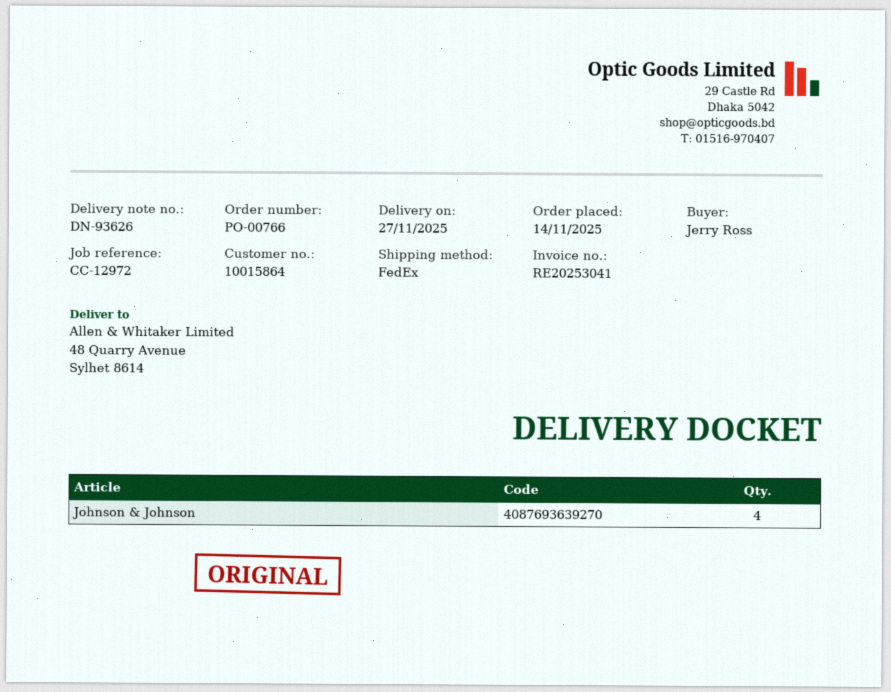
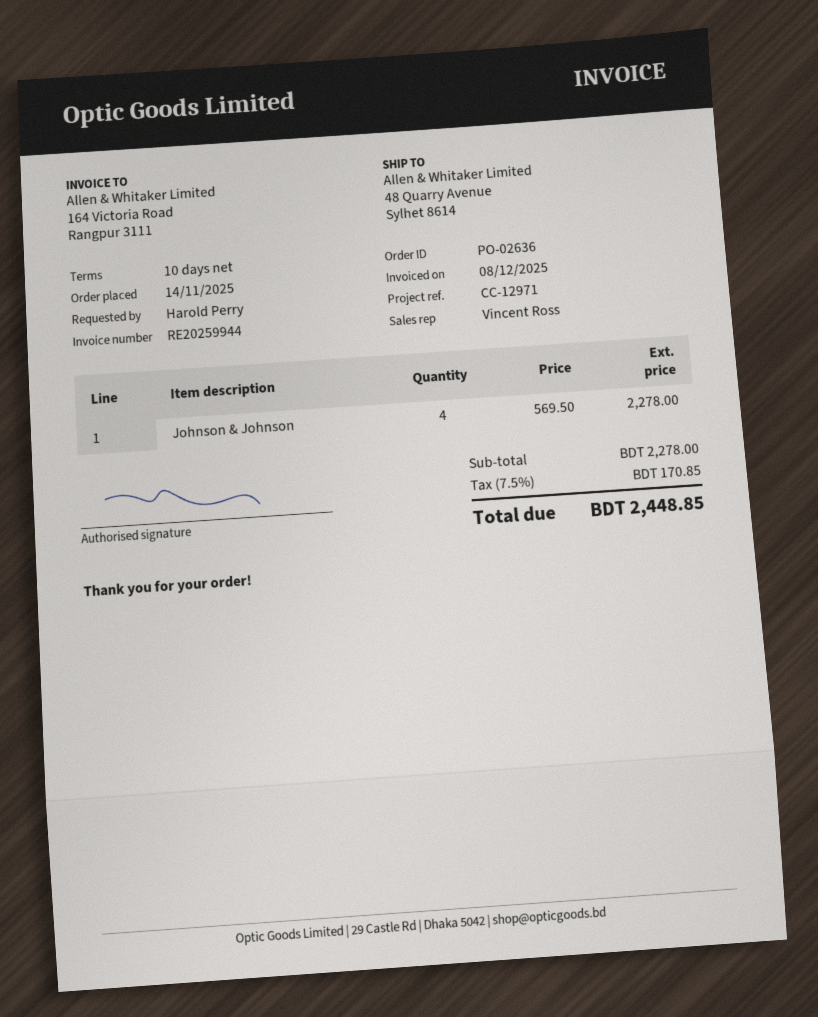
order number: PO-00766 -> PO-02636
invoice number: RE20253041 -> RE20259944
reference: CC-12972 -> CC-12971
ordered by: Jerry Ross -> Harold Perry

